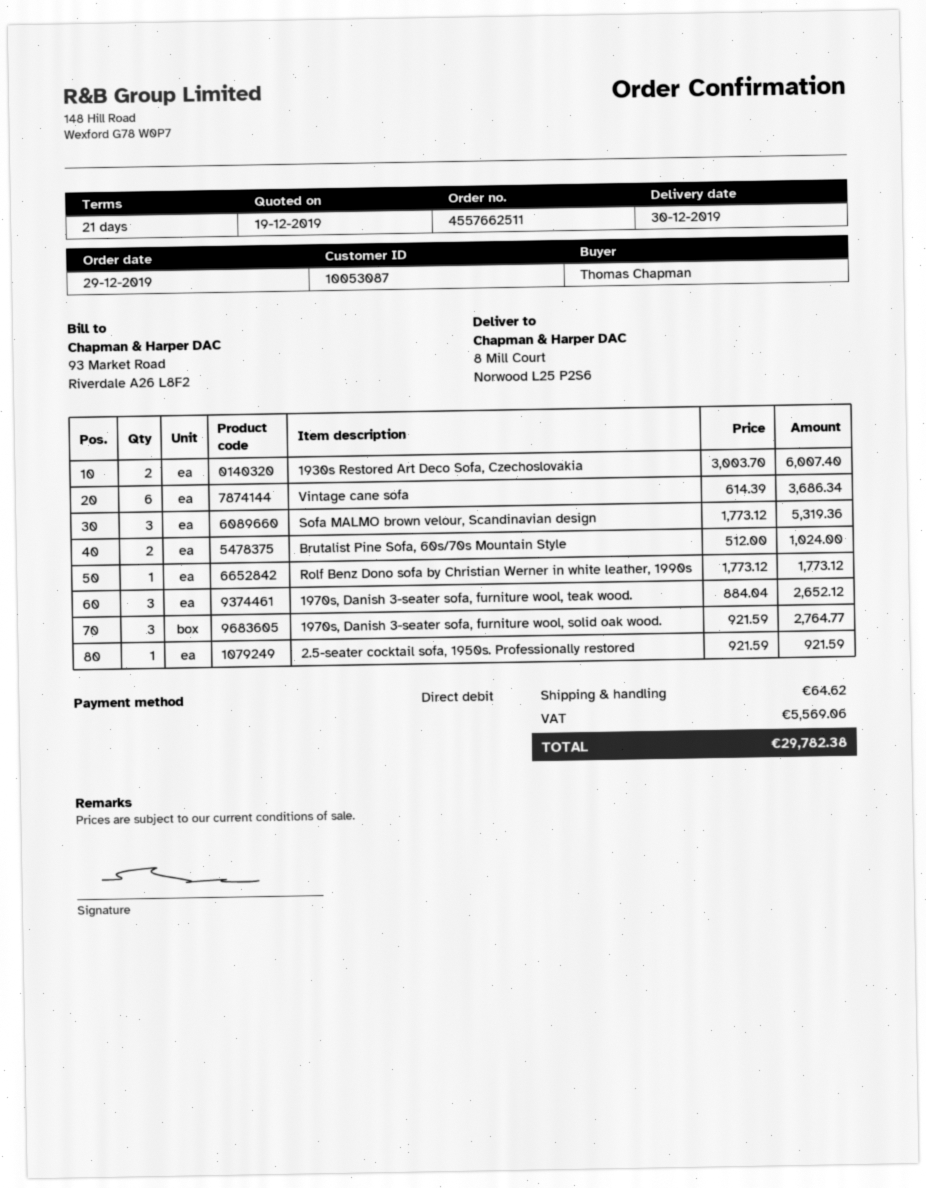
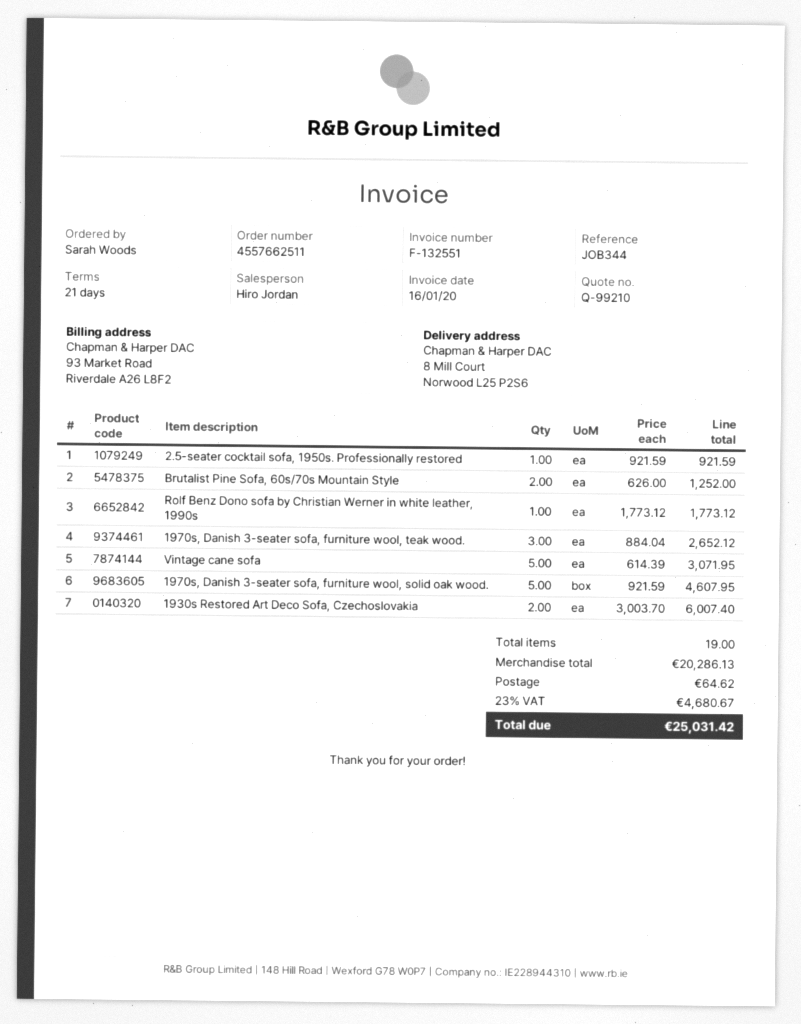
ordered by: Thomas Chapman -> Sarah Woods
Vintage cane sofa: 6 x 614.39 = 3686.34 -> 5 x 614.39 = 3071.95
Sofa MALMO brown velour, Scandinavian design: 3 x 1773.12 = 5319.36 -> none
Brutalist Pine Sofa, 60s/70s Mountain Style: 2 x 512.00 = 1024.00 -> 2 x 626.00 = 1252.00
1970s, Danish 3-seater sofa, furniture wool, solid oak wood.: 3 x 921.59 = 2764.77 -> 5 x 921.59 = 4607.95
tax: 5569.06 -> 4680.67
total: 29782.38 -> 25031.42

